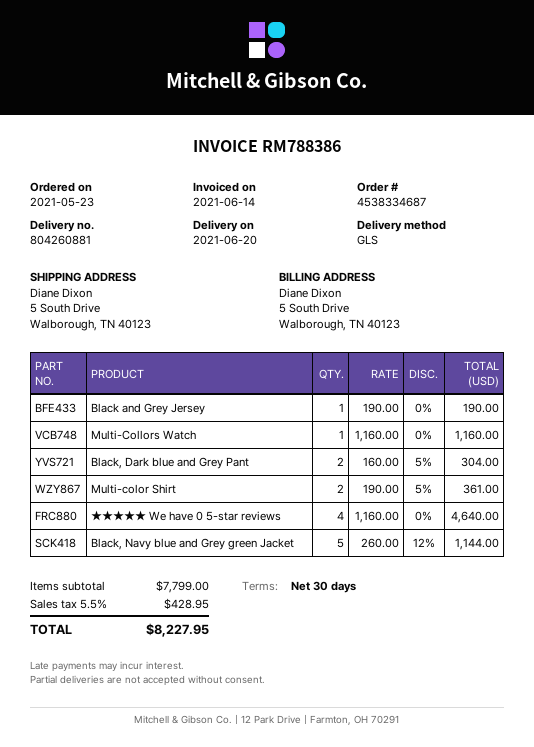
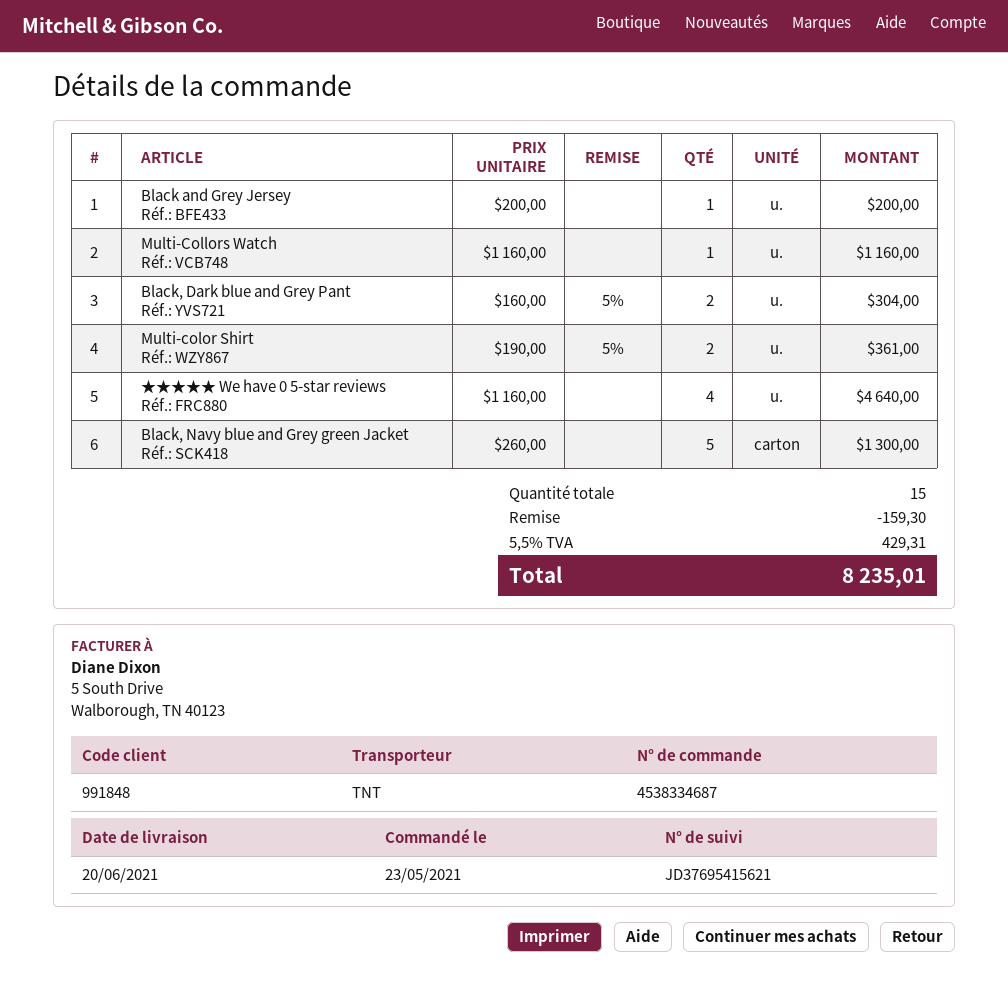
shipping method: GLS -> TNT
Black and Grey Jersey: 1 x 190.00 = 190.00 -> 1 x 200.00 = 200.00
Black, Navy blue and Grey green Jacket: 5 x 260.00 - 12% = 1144.00 -> 5 x 260.00 = 1300.00
discount: none -> 159.30
tax: 5.5% = 428.95 -> 5.5% = 429.31
total: 8227.95 -> 8235.01

